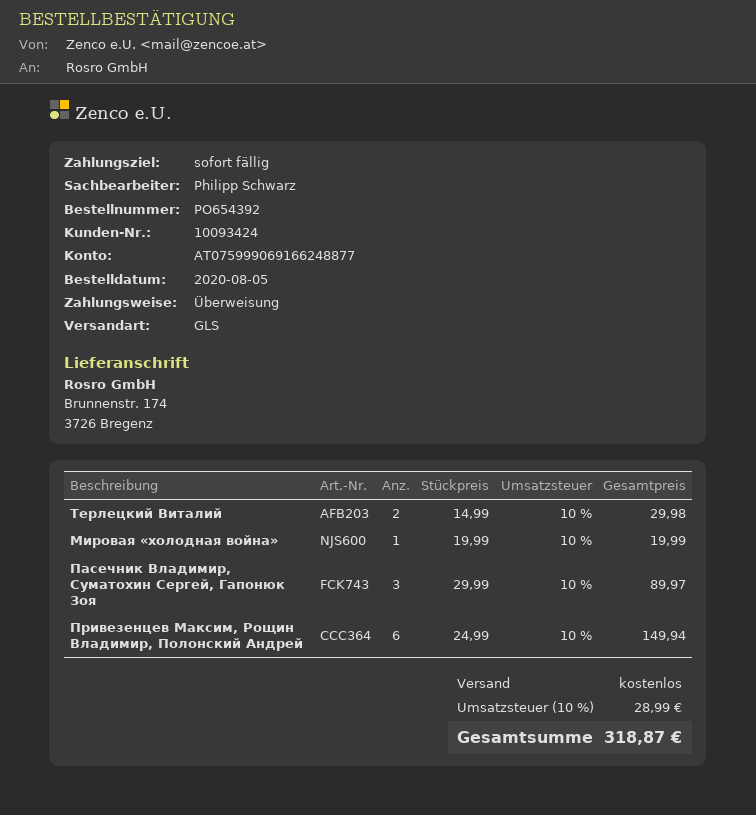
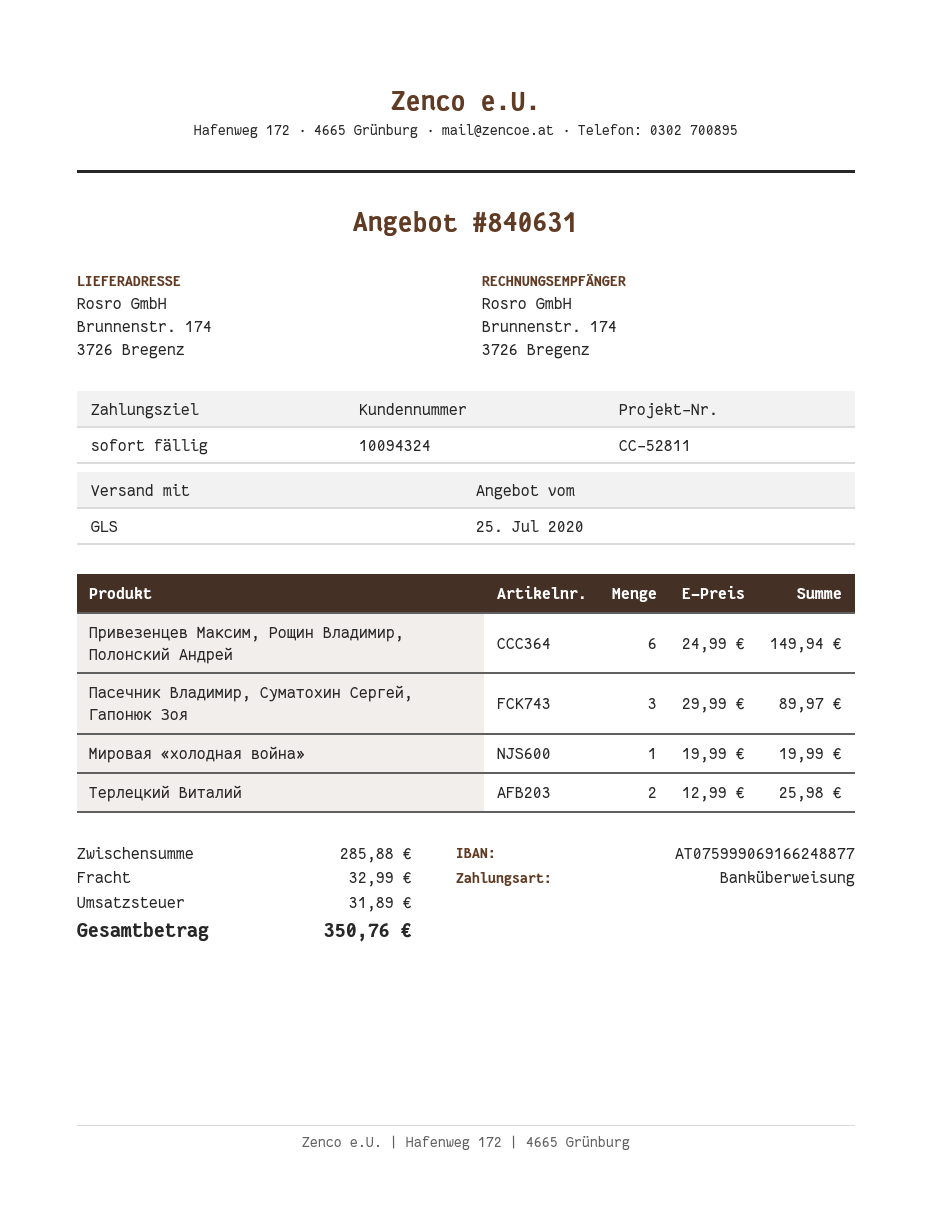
customer number: 10093424 -> 10094324
Терлецкий Виталий: 2 x 14.99 = 29.98 -> 2 x 12.99 = 25.98
shipping: 0.00 -> 32.99
tax: 28.99 -> 31.89
total: 318.87 -> 350.76

